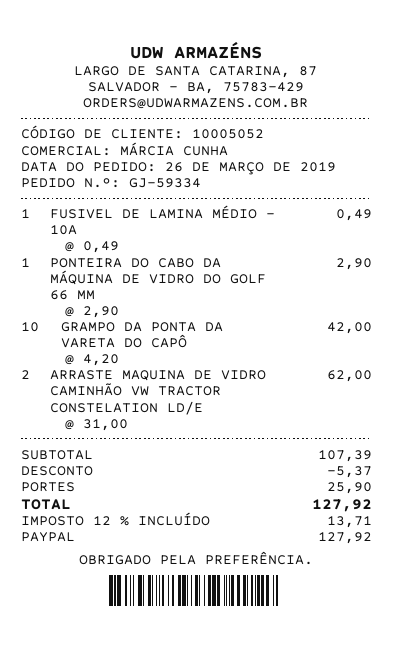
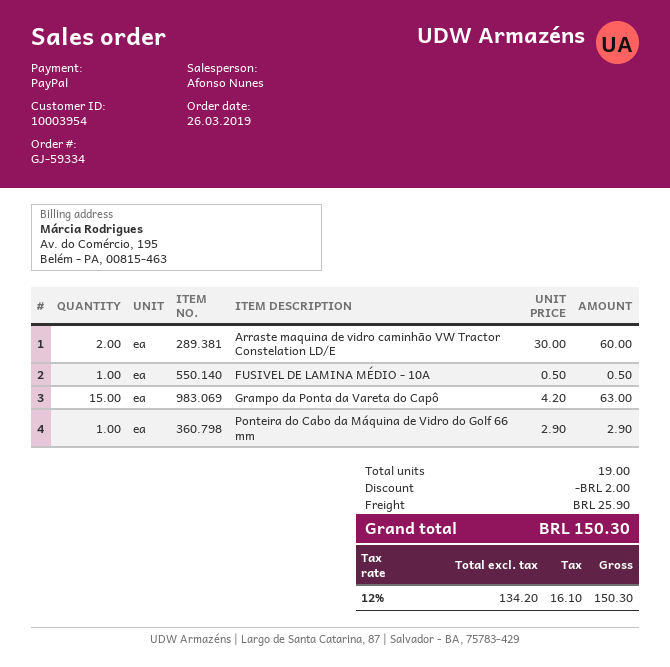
customer number: 10005052 -> 10003954
sales rep: MÁRCIA CUNHA -> Afonso Nunes
FUSIVEL DE LAMINA MÉDIO - 10A: 1 x 0.49 = 0.49 -> 1 x 0.50 = 0.50
GRAMPO DA PONTA DA VARETA DO CAPÔ: 10 x 4.20 = 42.00 -> 15 x 4.20 = 63.00
ARRASTE MAQUINA DE VIDRO CAMINHÃO VW TRACTOR CONSTELATION LD/E: 2 x 31.00 = 62.00 -> 2 x 30.00 = 60.00
discount: 5.37 -> 2.00
tax: 12% = 13.71 -> 12% = 16.10
total: 127.92 -> 150.30

